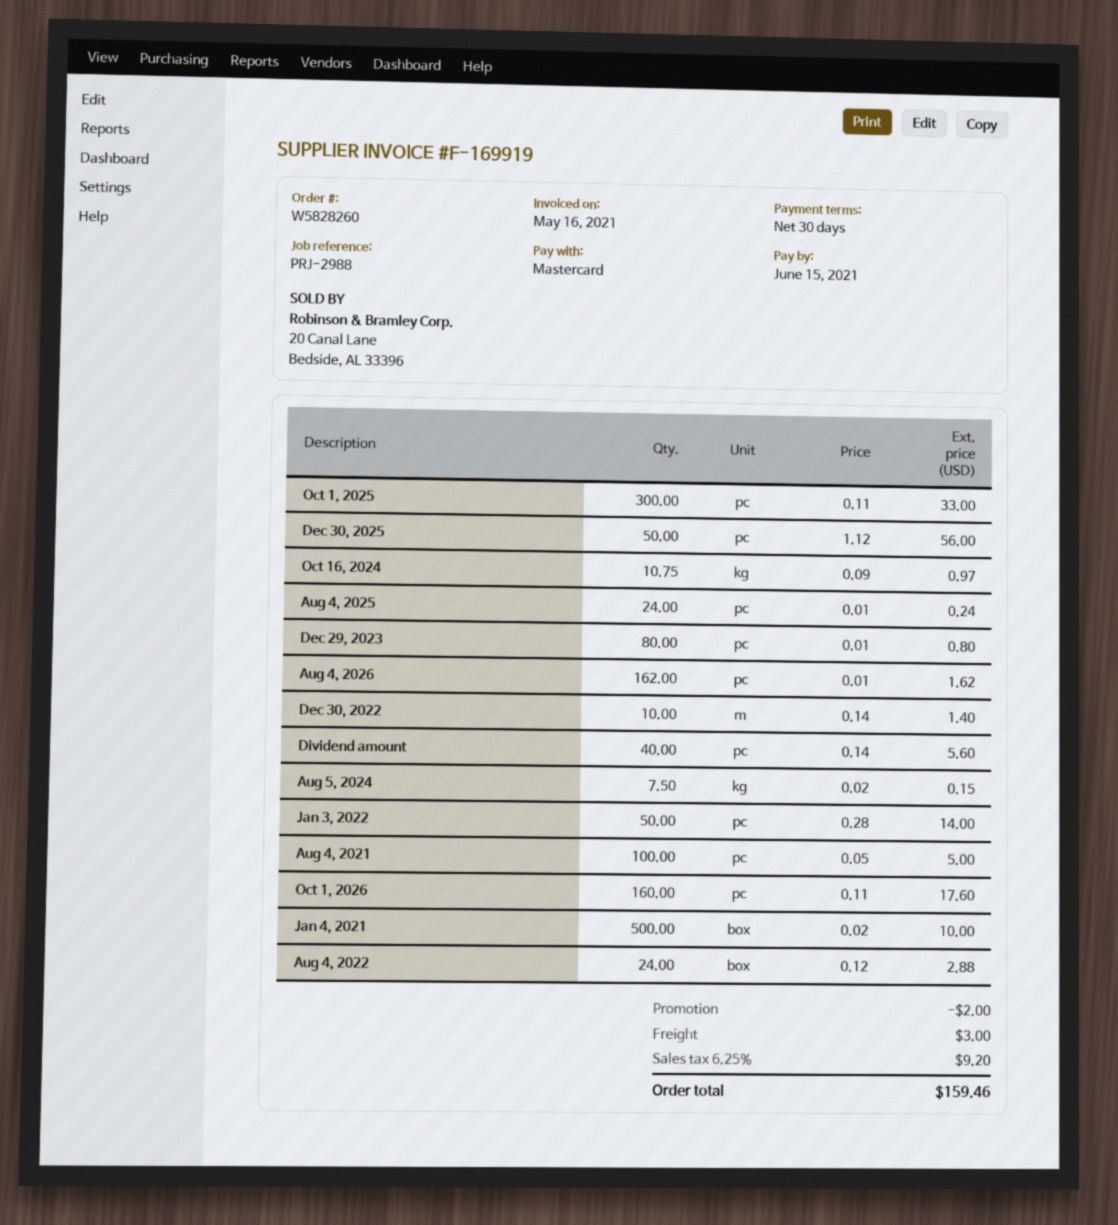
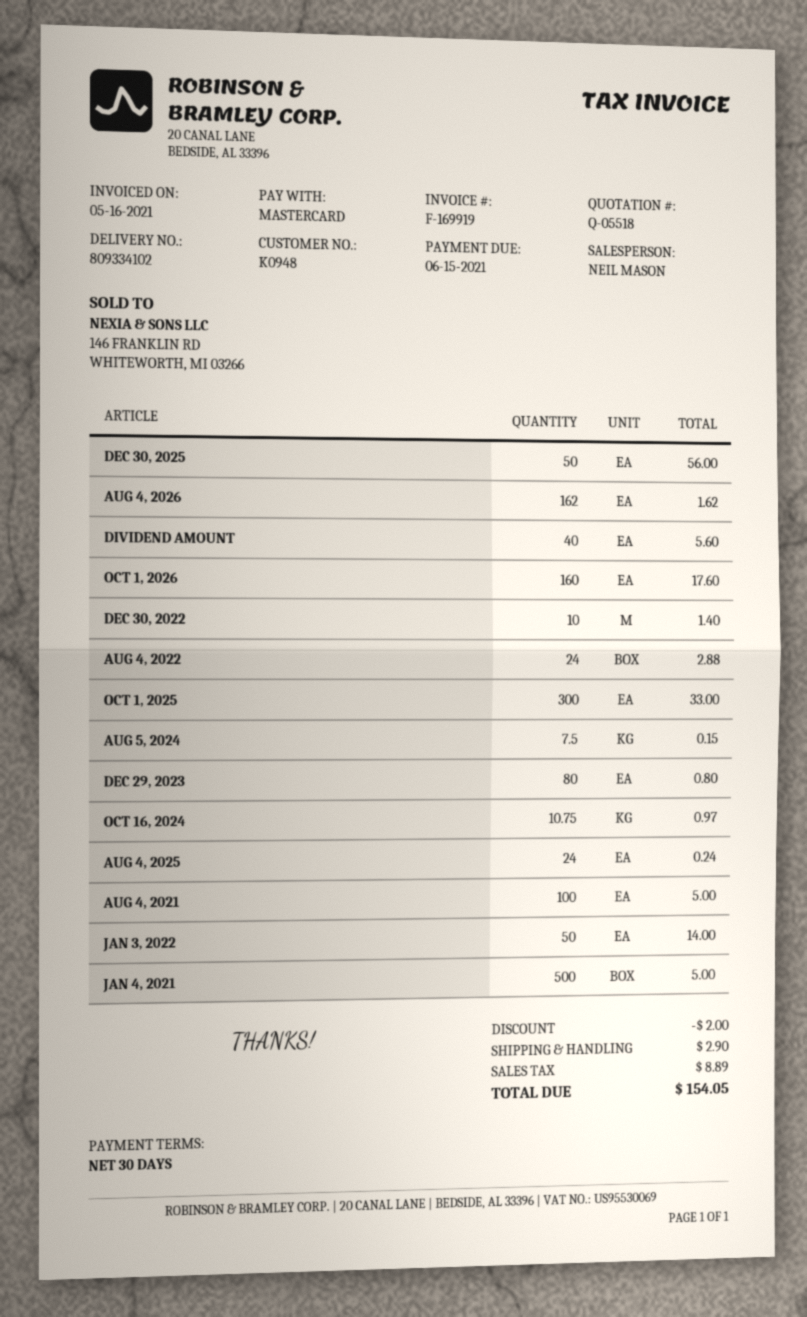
Jan 4, 2021: 500 for 10.00 -> 500 for 5.00
shipping: 3.00 -> 2.90
tax: 9.20 -> 8.89
total: 159.46 -> 154.05

